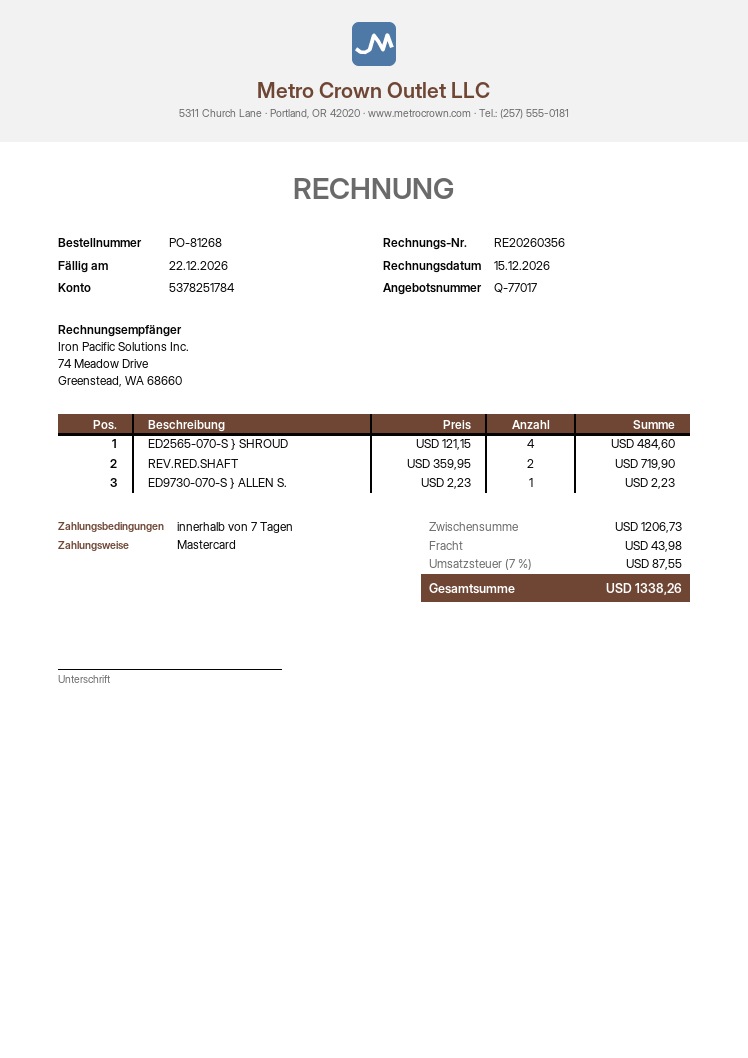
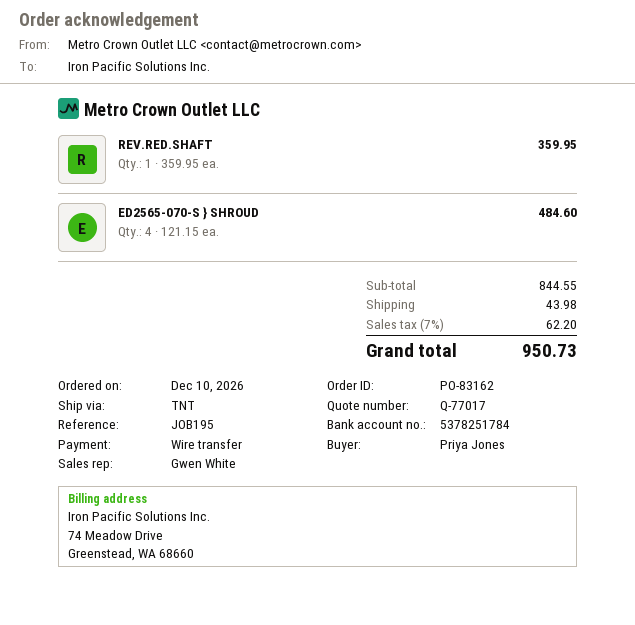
order number: PO-81268 -> PO-83162
payment method: Mastercard -> bank transfer
REV.RED.SHAFT: 2 x 359.95 = 719.90 -> 1 x 359.95 = 359.95
ED9730-070-S } ALLEN S.: 1 x 2.23 = 2.23 -> none
subtotal: 1206.73 -> 844.55
tax: 7% = 87.55 -> 7% = 62.20
total: 1338.26 -> 950.73

